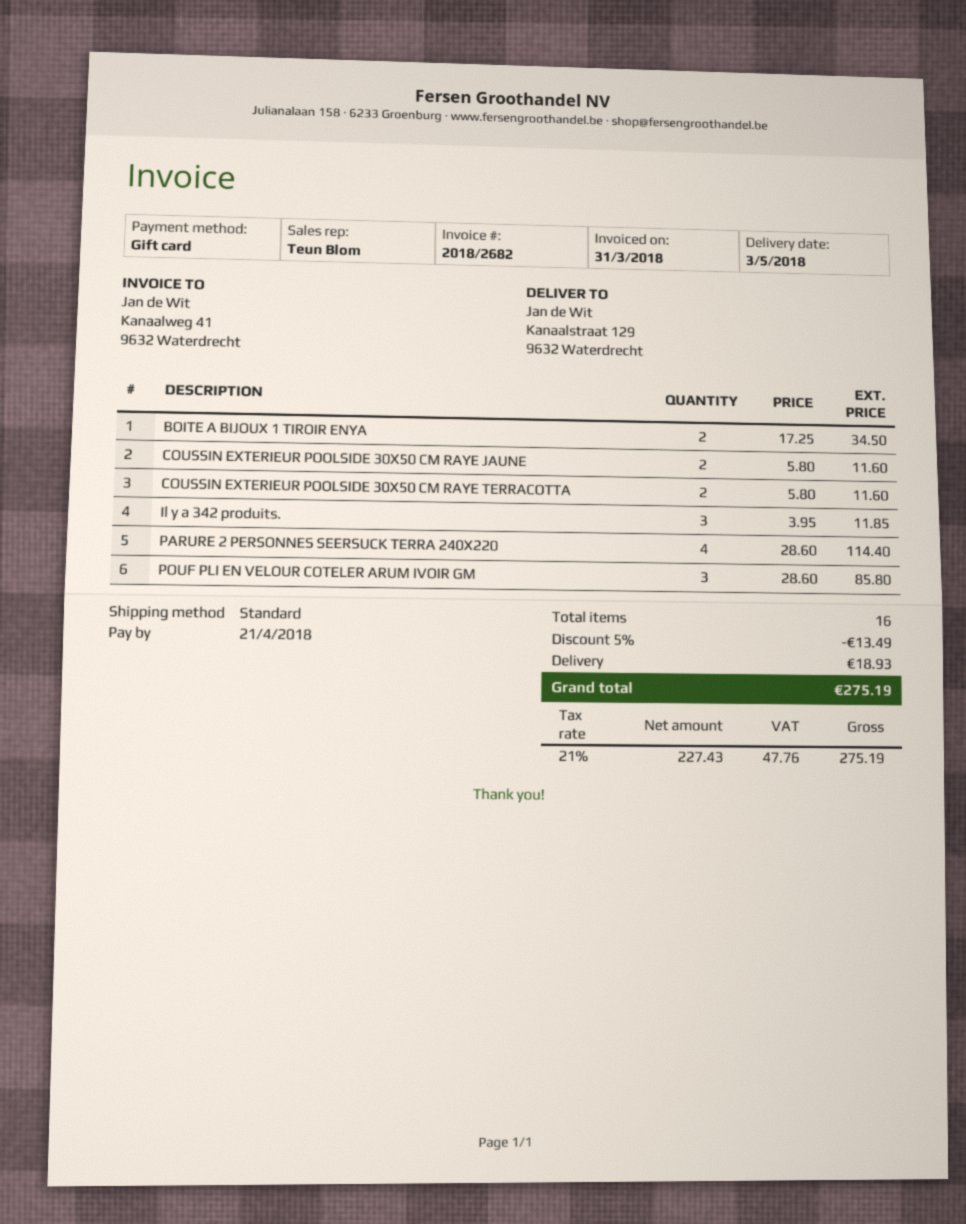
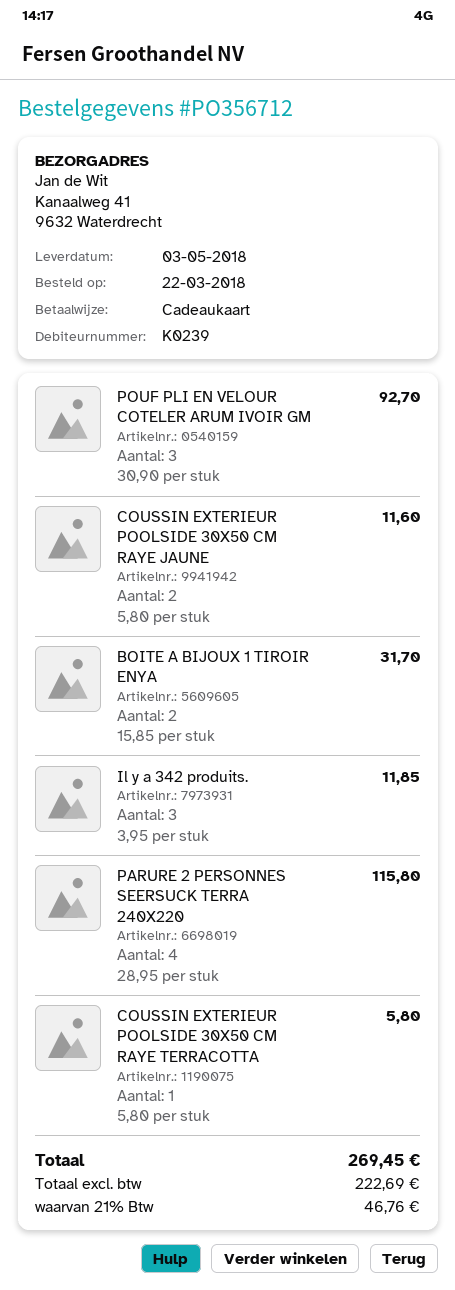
ship to: Kanaalstraat 129, 9632 Waterdrecht -> Kanaalweg 41, 9632 Waterdrecht
BOITE A BIJOUX 1 TIROIR ENYA: 2 x 17.25 = 34.50 -> 2 x 15.85 = 31.70
COUSSIN EXTERIEUR POOLSIDE 30X50 CM RAYE TERRACOTTA: 2 x 5.80 = 11.60 -> 1 x 5.80 = 5.80
PARURE 2 PERSONNES SEERSUCK TERRA 240X220: 4 x 28.60 = 114.40 -> 4 x 28.95 = 115.80
POUF PLI EN VELOUR COTELER ARUM IVOIR GM: 3 x 28.60 = 85.80 -> 3 x 30.90 = 92.70
discount: 5% = 13.49 -> none
shipping: 18.93 -> none
net: 227.43 -> 222.69
tax: 21% = 47.76 -> 21% = 46.76
total: 275.19 -> 269.45

